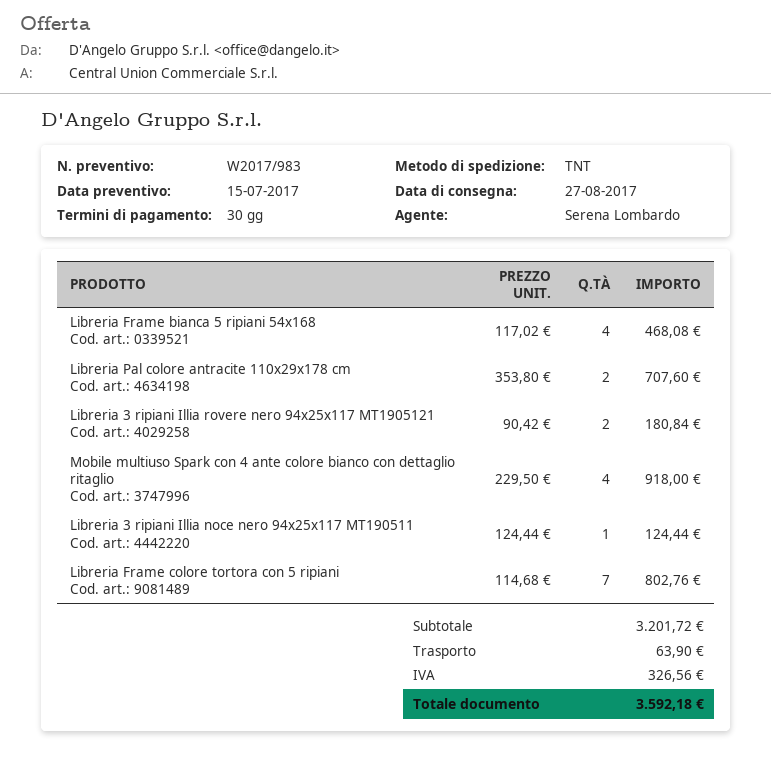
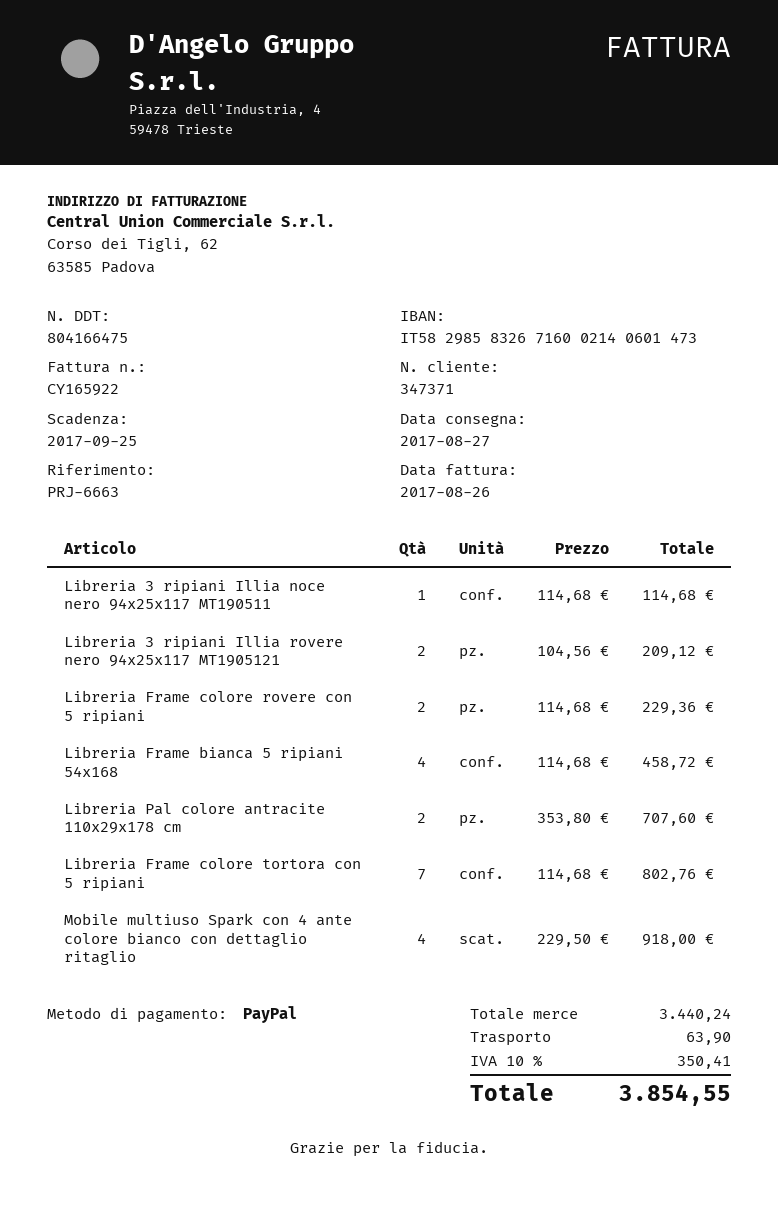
Libreria Frame bianca 5 ripiani 54x168: 4 x 117.02 = 468.08 -> 4 x 114.68 = 458.72
Libreria 3 ripiani Illia rovere nero 94x25x117 MT1905121: 2 x 90.42 = 180.84 -> 2 x 104.56 = 209.12
Libreria 3 ripiani Illia noce nero 94x25x117 MT190511: 1 x 124.44 = 124.44 -> 1 x 114.68 = 114.68
Libreria Frame colore rovere con 5 ripiani: none -> 2 x 114.68 = 229.36
subtotal: 3201.72 -> 3440.24
tax: 326.56 -> 350.41
total: 3592.18 -> 3854.55

